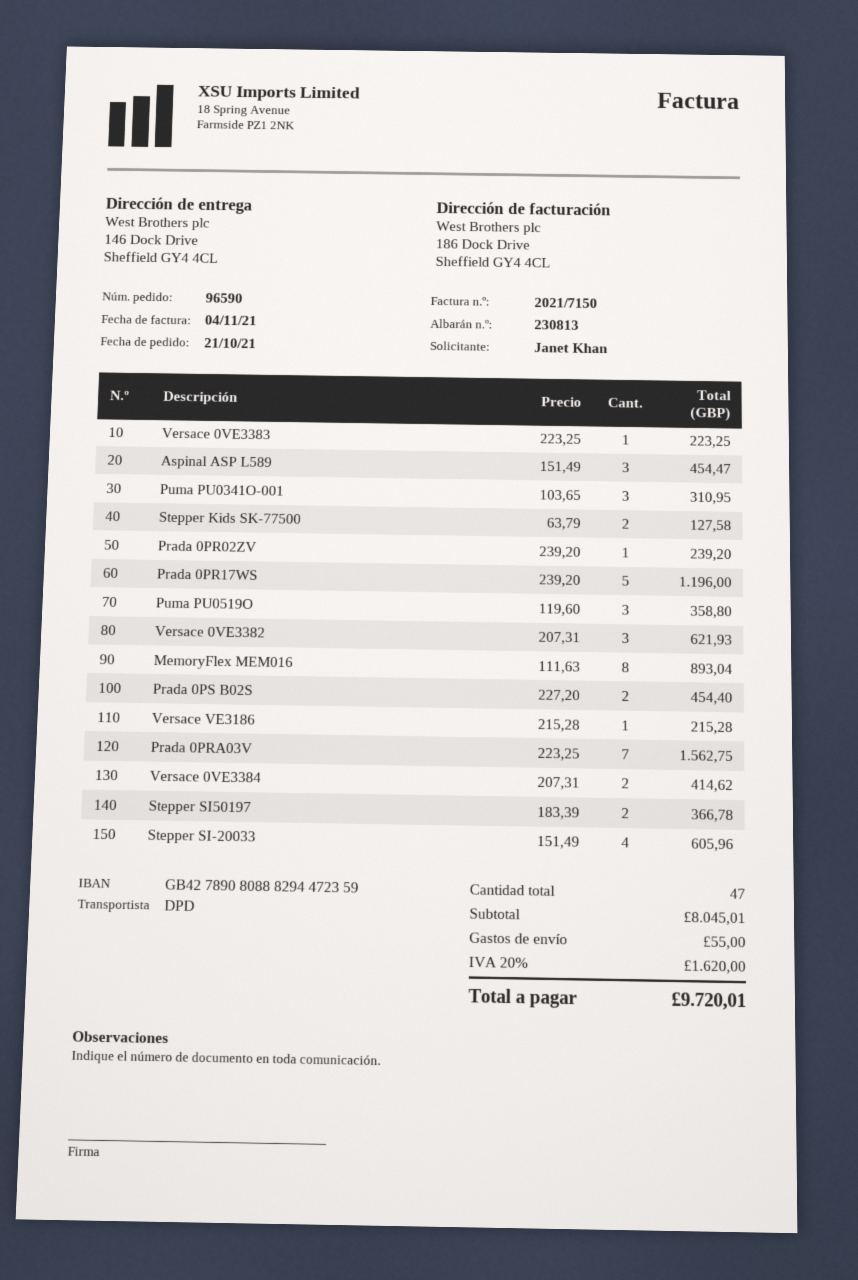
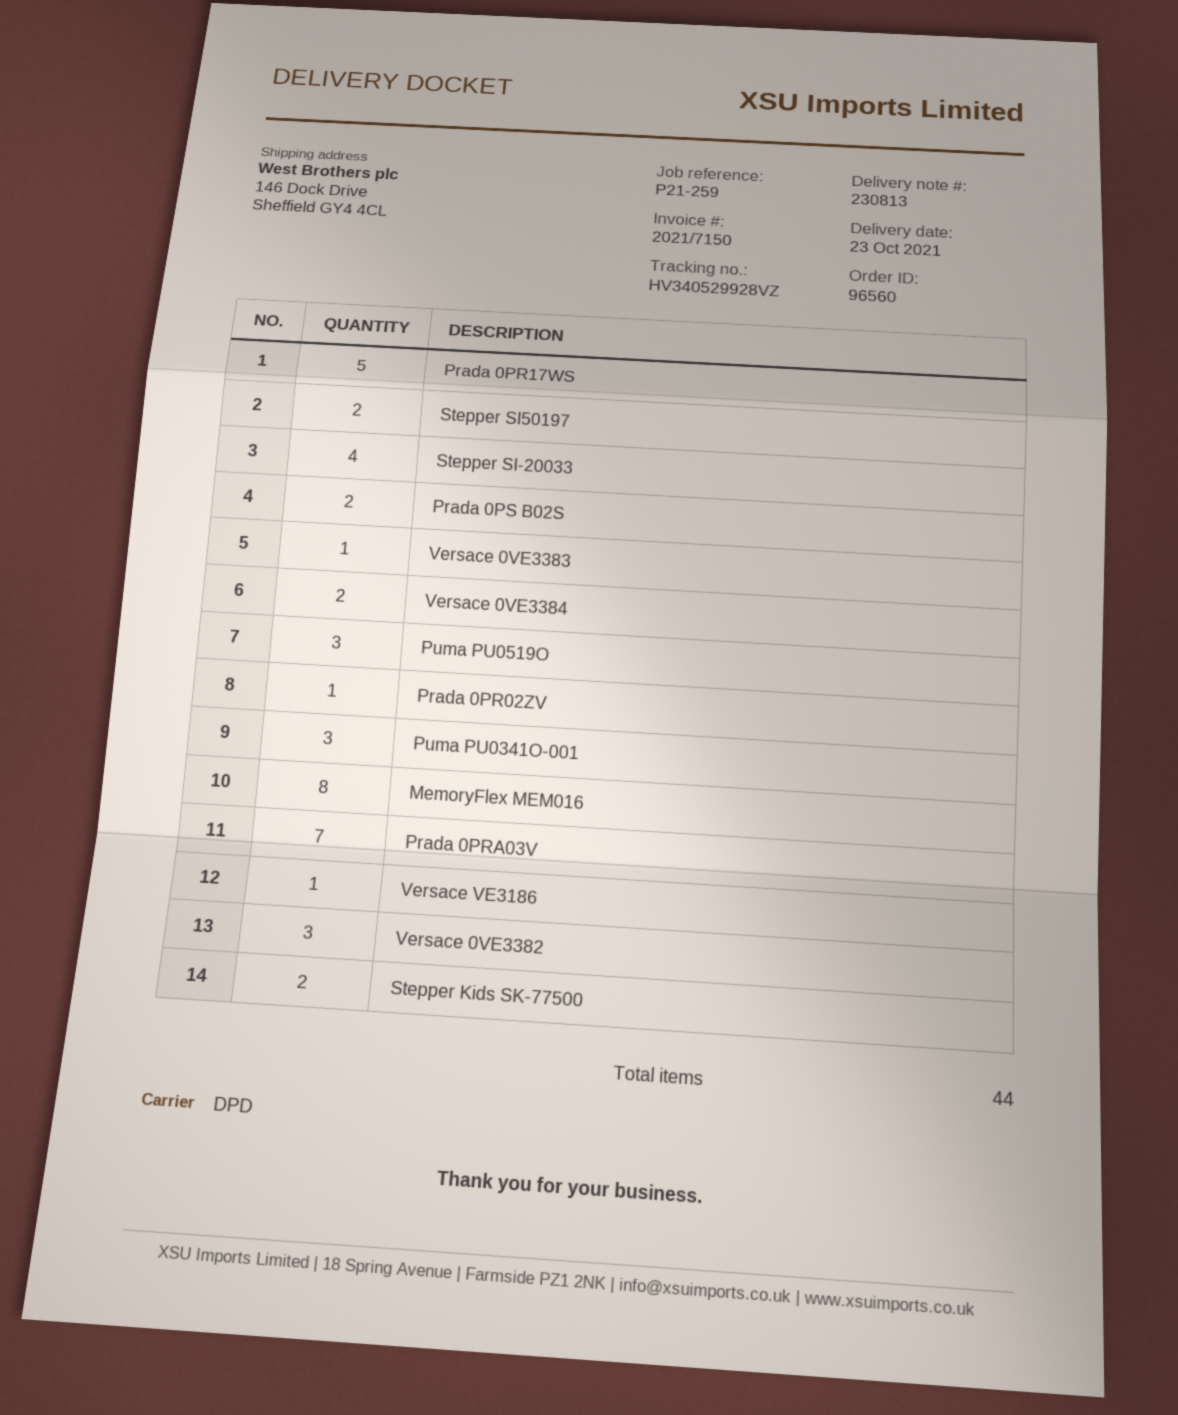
order number: 96590 -> 96560
Aspinal ASP L589: 3 -> none
total quantity: 47 -> 44

